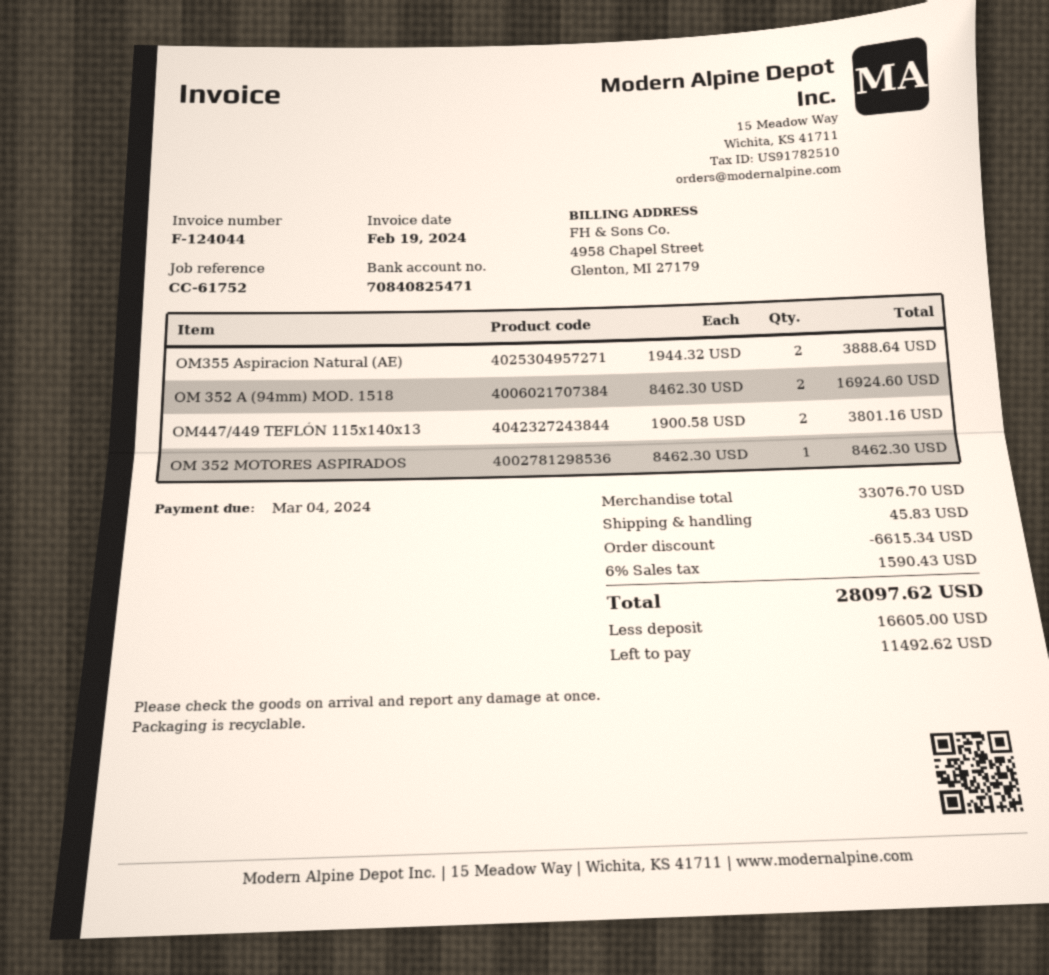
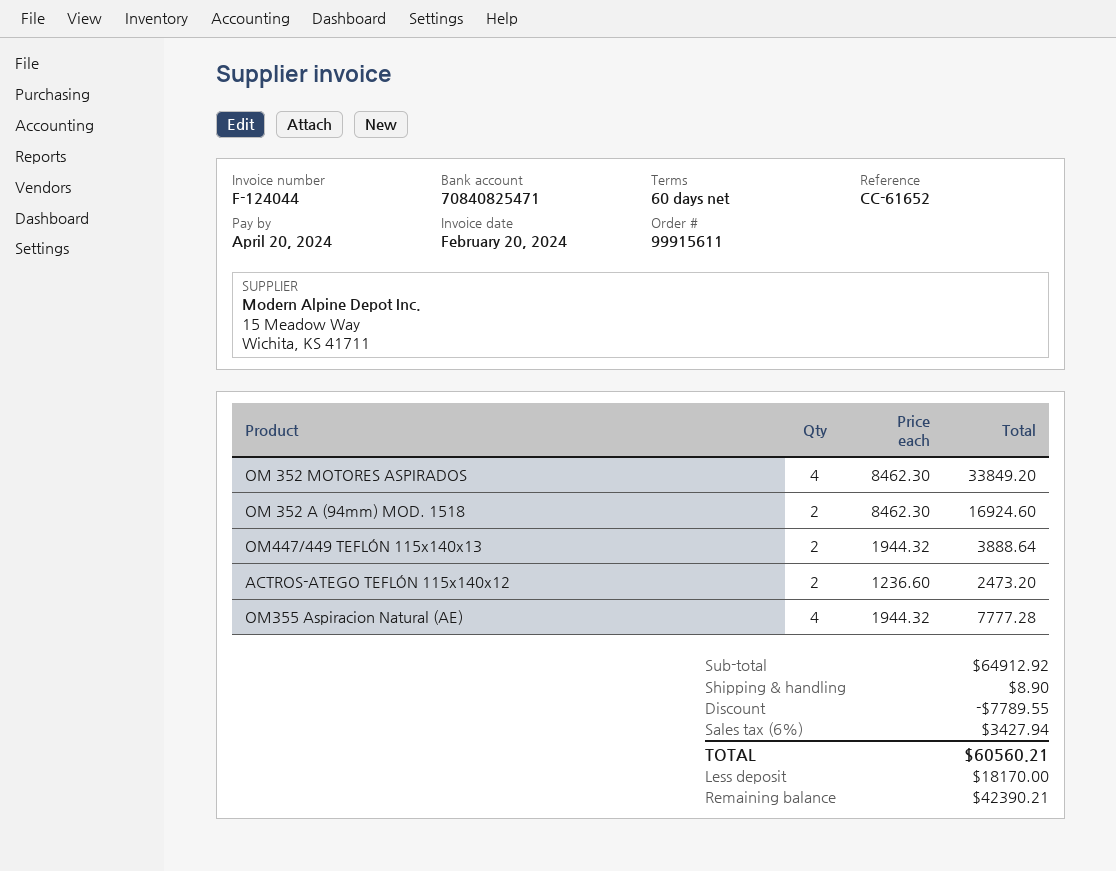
invoice date: 2024-02-19 -> 2024-02-20
due date: 2024-03-04 -> 2024-04-20
reference: CC-61752 -> CC-61652
OM355 Aspiracion Natural (AE): 2 x 1944.32 = 3888.64 -> 4 x 1944.32 = 7777.28
OM447/449 TEFLÓN 115x140x13: 2 x 1900.58 = 3801.16 -> 2 x 1944.32 = 3888.64
OM 352 MOTORES ASPIRADOS: 1 x 8462.30 = 8462.30 -> 4 x 8462.30 = 33849.20
ACTROS-ATEGO TEFLÓN 115x140x12: none -> 2 x 1236.60 = 2473.20
subtotal: 33076.70 -> 64912.92
discount: 6615.34 -> 7789.55
shipping: 45.83 -> 8.90
tax: 6% = 1590.43 -> 6% = 3427.94
total: 28097.62 -> 60560.21
deposit: 16605.00 -> 18170.00
balance: 11492.62 -> 42390.21

